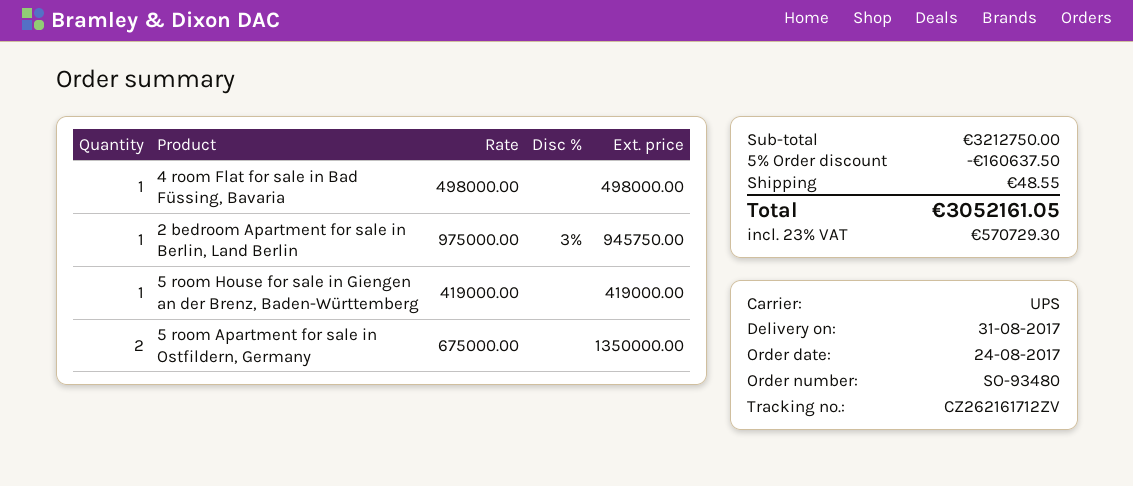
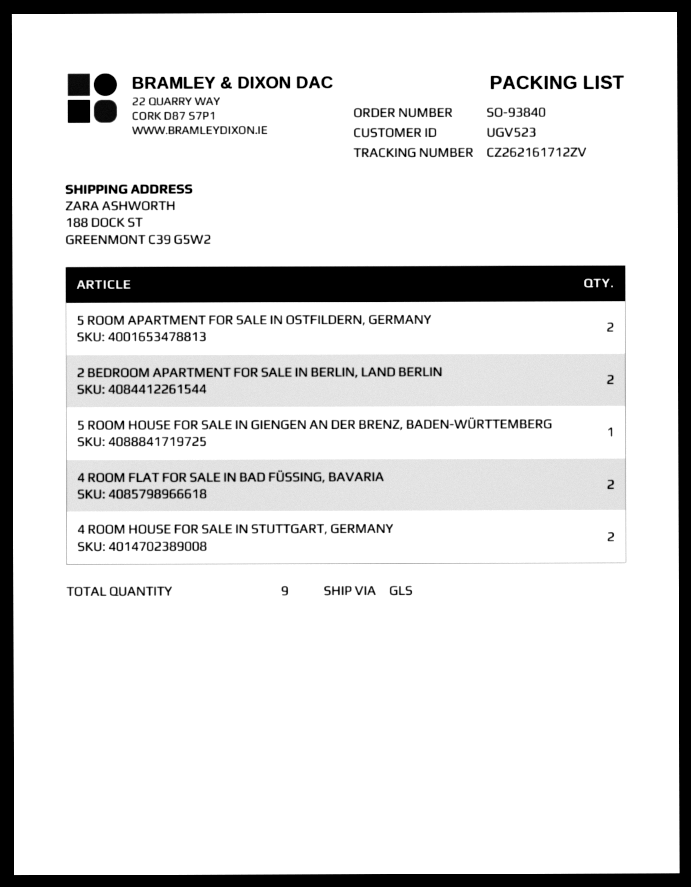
order number: SO-93480 -> SO-93840
shipping method: UPS -> GLS
4 room Flat for sale in Bad Füssing, Bavaria: 1 -> 2
2 bedroom Apartment for sale in Berlin, Land Berlin: 1 -> 2
4 ROOM HOUSE FOR SALE IN STUTTGART, GERMANY: none -> 2

